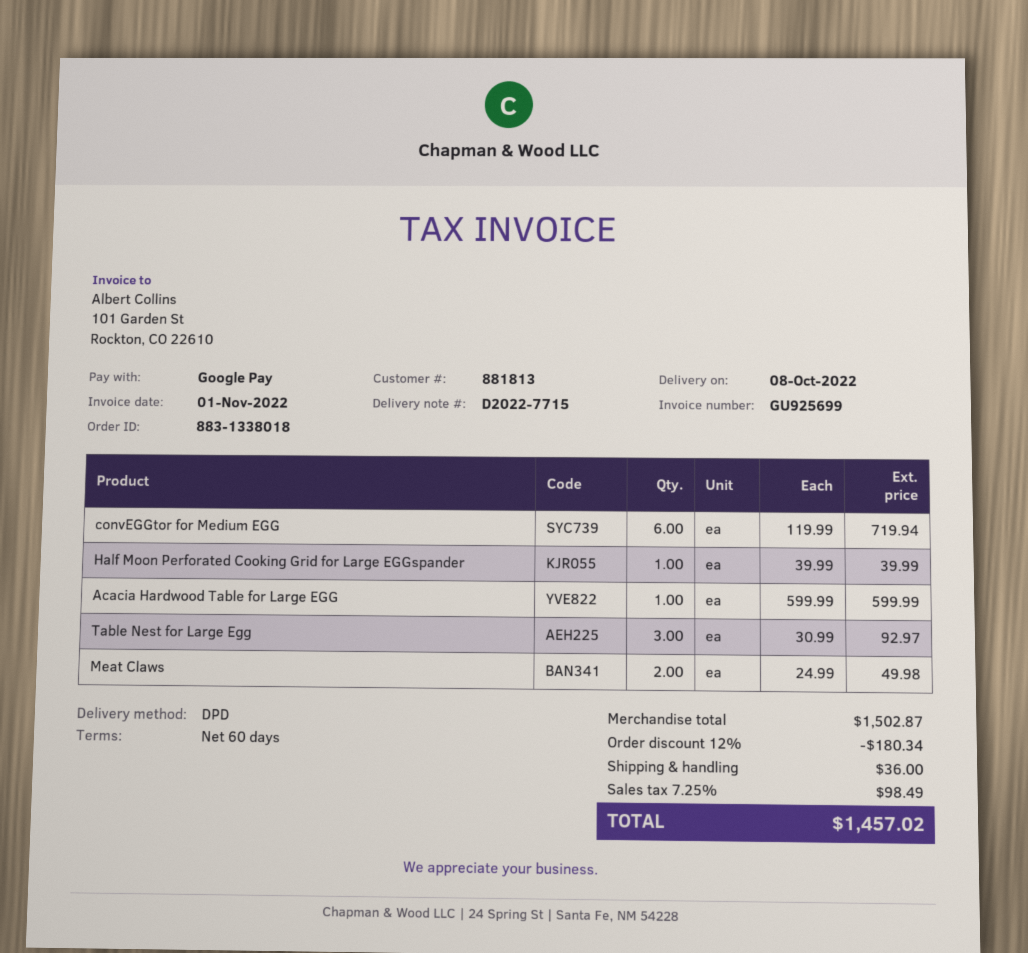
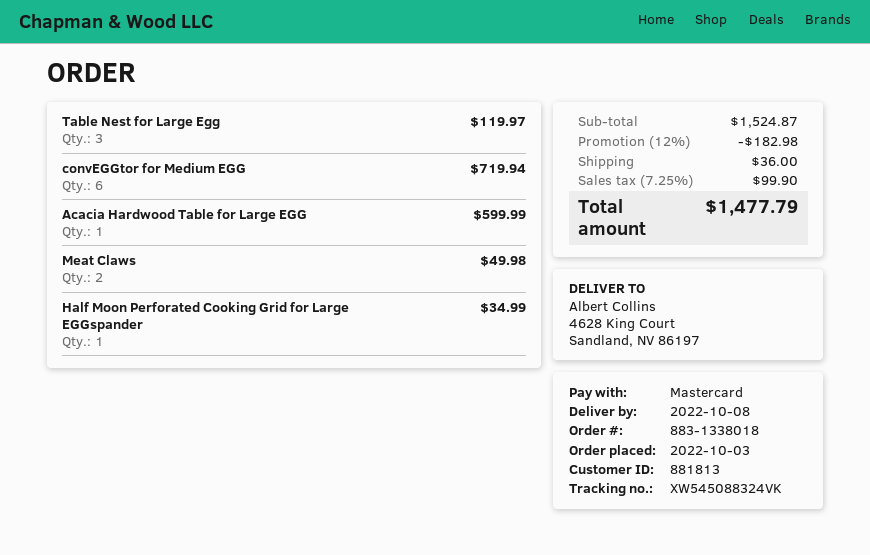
payment method: Google Pay -> Mastercard
Half Moon Perforated Cooking Grid for Large EGGspander: 1 for 39.99 -> 1 for 34.99
Table Nest for Large Egg: 3 for 92.97 -> 3 for 119.97
subtotal: 1502.87 -> 1524.87
discount: 12% = 180.34 -> 12% = 182.98
tax: 7.25% = 98.49 -> 7.25% = 99.90
total: 1457.02 -> 1477.79

